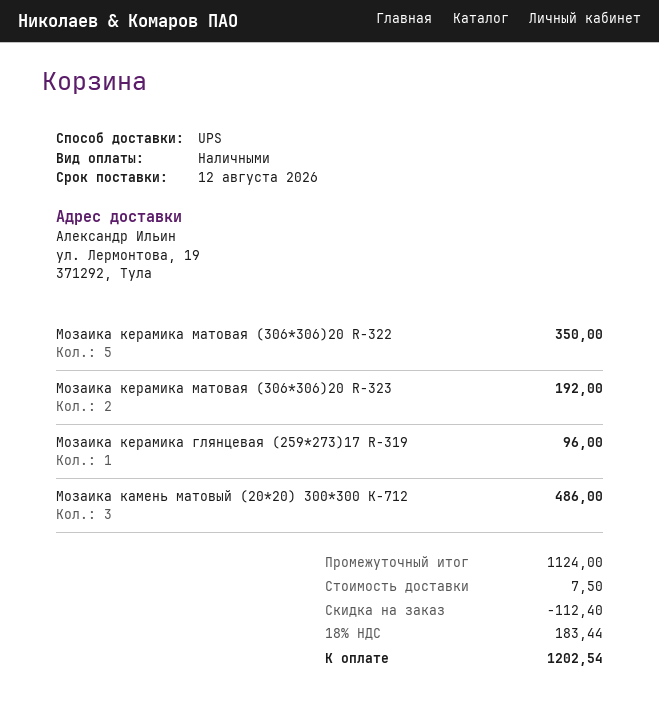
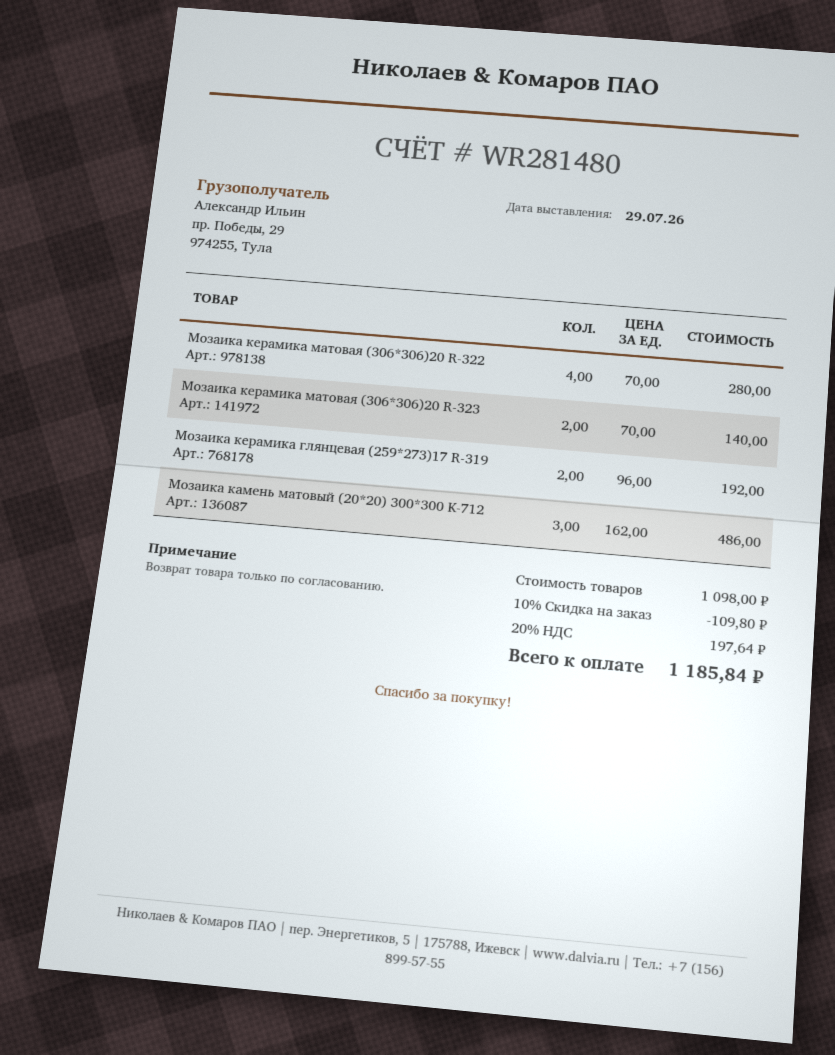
ship to: ул. Лермонтова, 19, 371292, Тула -> пр. Победы, 29, 974255, Тула
Мозаика керамика матовая (306*306)20 R-322: 5 for 350.00 -> 4 for 280.00
Мозаика керамика матовая (306*306)20 R-323: 2 for 192.00 -> 2 for 140.00
Мозаика керамика глянцевая (259*273)17 R-319: 1 for 96.00 -> 2 for 192.00
subtotal: 1124.00 -> 1098.00
discount: 112.40 -> 109.80
shipping: 7.50 -> none
tax: 18% = 183.44 -> 20% = 197.64
total: 1202.54 -> 1185.84

